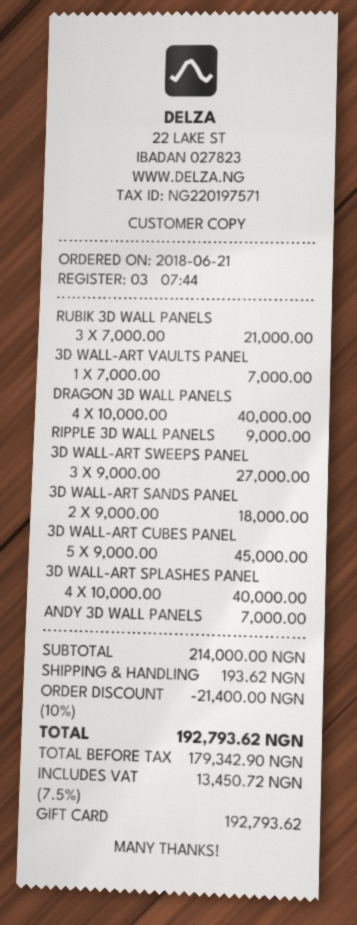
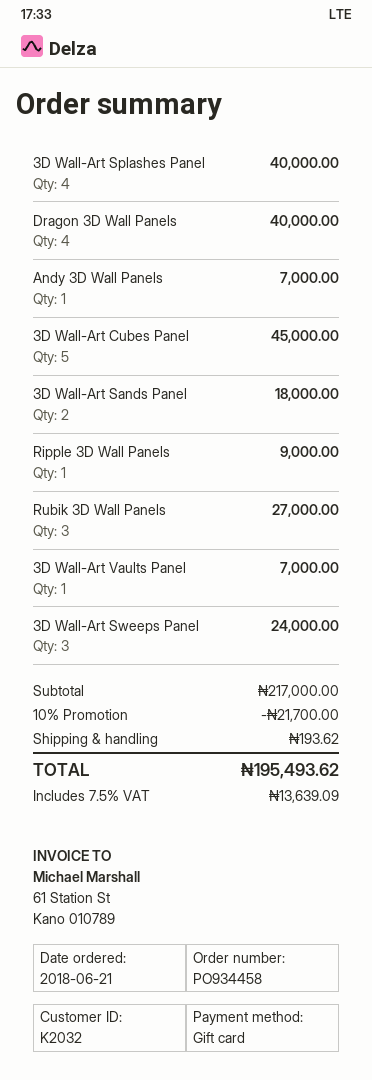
RUBIK 3D WALL PANELS: 3 for 21000.00 -> 3 for 27000.00
3D WALL-ART SWEEPS PANEL: 3 for 27000.00 -> 3 for 24000.00
subtotal: 214000.00 -> 217000.00
discount: 10% = 21400.00 -> 10% = 21700.00
tax: 7.5% = 13450.72 -> 7.5% = 13639.09
total: 192793.62 -> 195493.62

